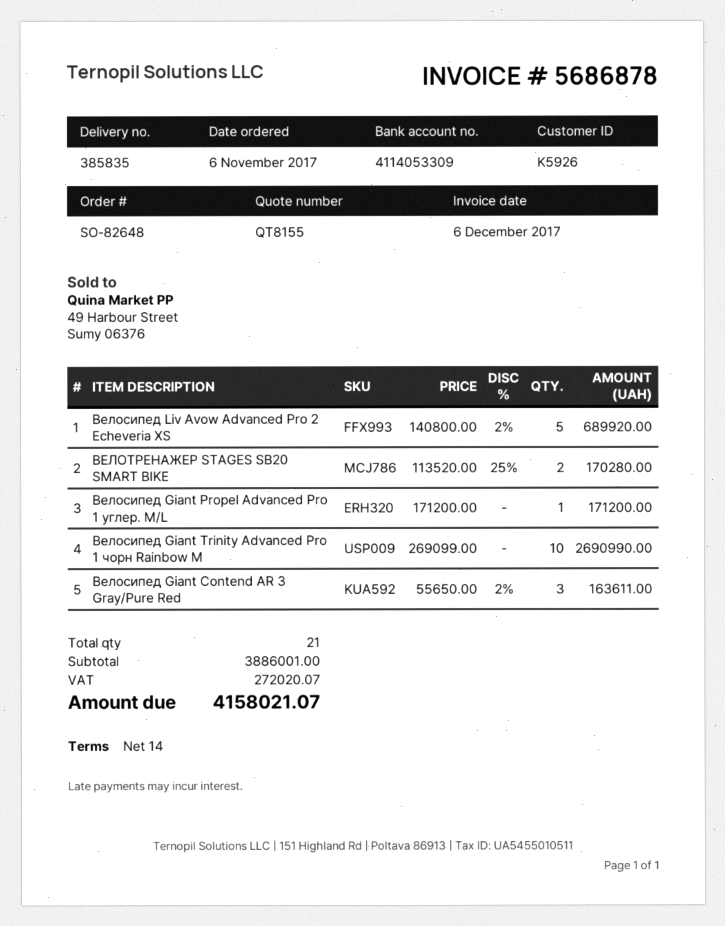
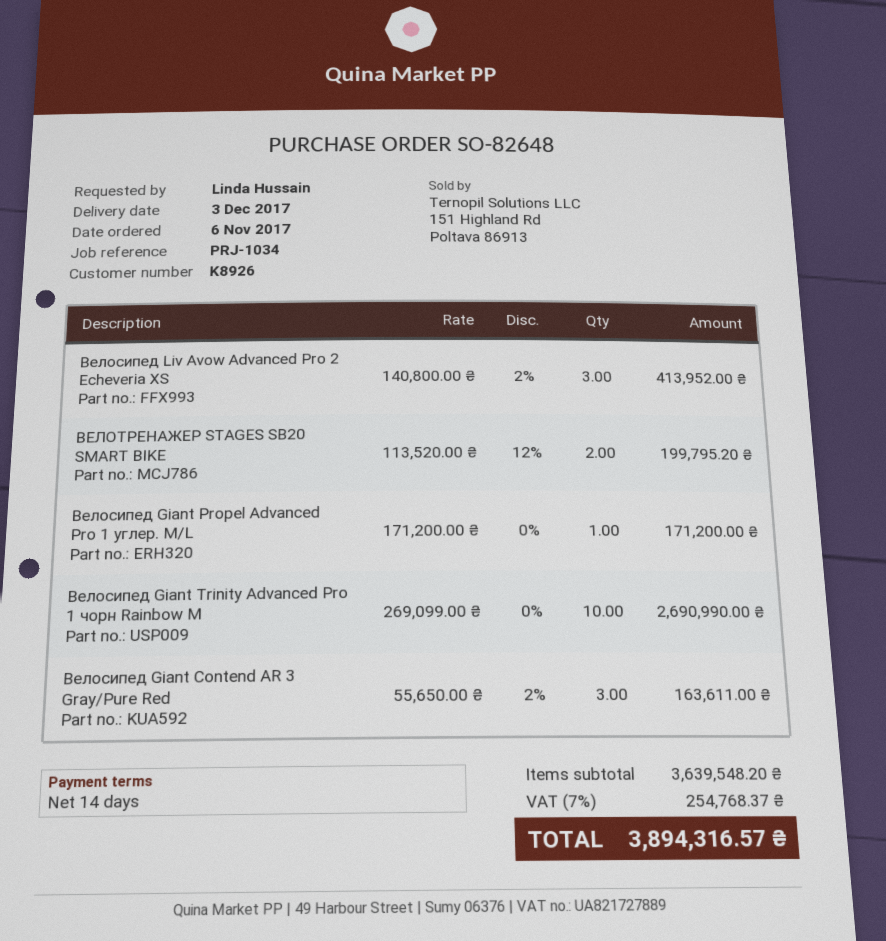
customer number: K5926 -> K8926
Велосипед Liv Avow Advanced Pro 2 Echeveria XS: 5 x 140800.00 - 2% = 689920.00 -> 3 x 140800.00 - 2% = 413952.00
ВЕЛОТРЕНАЖЕР STAGES SB20 SMART BIKE: 2 x 113520.00 - 25% = 170280.00 -> 2 x 113520.00 - 12% = 199795.20
subtotal: 3886001.00 -> 3639548.20
tax: 272020.07 -> 254768.37
total: 4158021.07 -> 3894316.57

